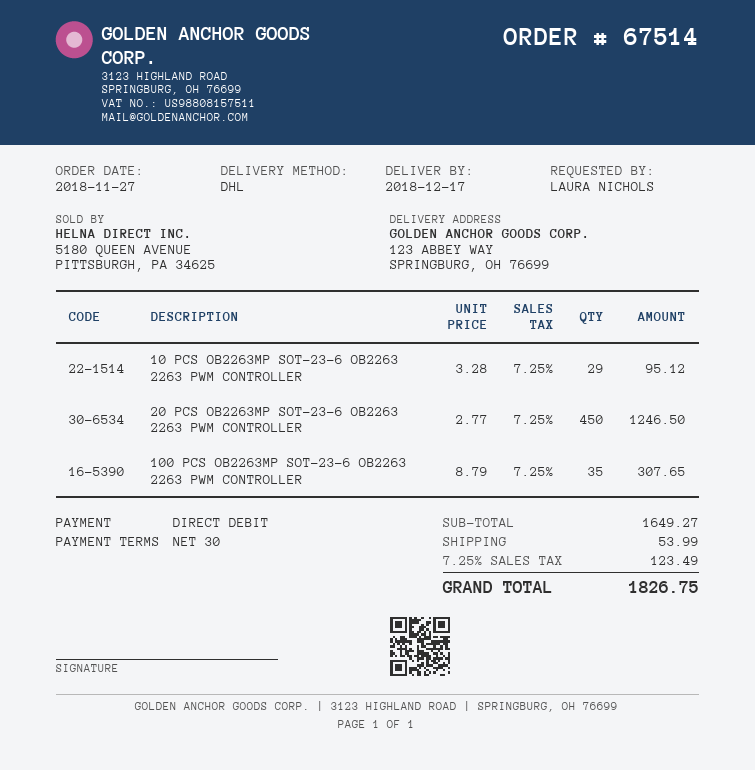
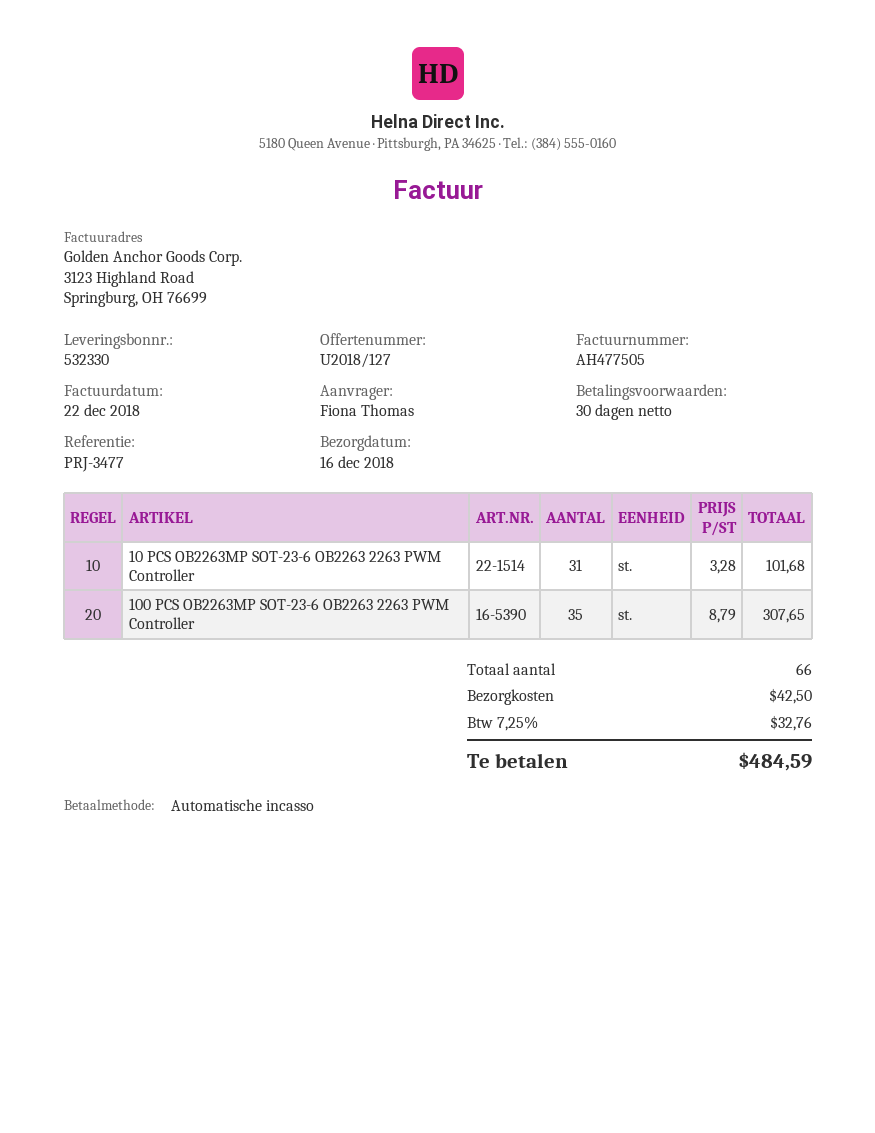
delivery date: 2018-12-17 -> 2018-12-16
ordered by: LAURA NICHOLS -> Fiona Thomas
10 PCS OB2263MP SOT-23-6 OB2263 2263 PWM CONTROLLER: 29 x 3.28 = 95.12 -> 31 x 3.28 = 101.68
20 PCS OB2263MP SOT-23-6 OB2263 2263 PWM CONTROLLER: 450 x 2.77 = 1246.50 -> none
shipping: 53.99 -> 42.50
tax: 7.25% = 123.49 -> 7.25% = 32.76
total: 1826.75 -> 484.59

